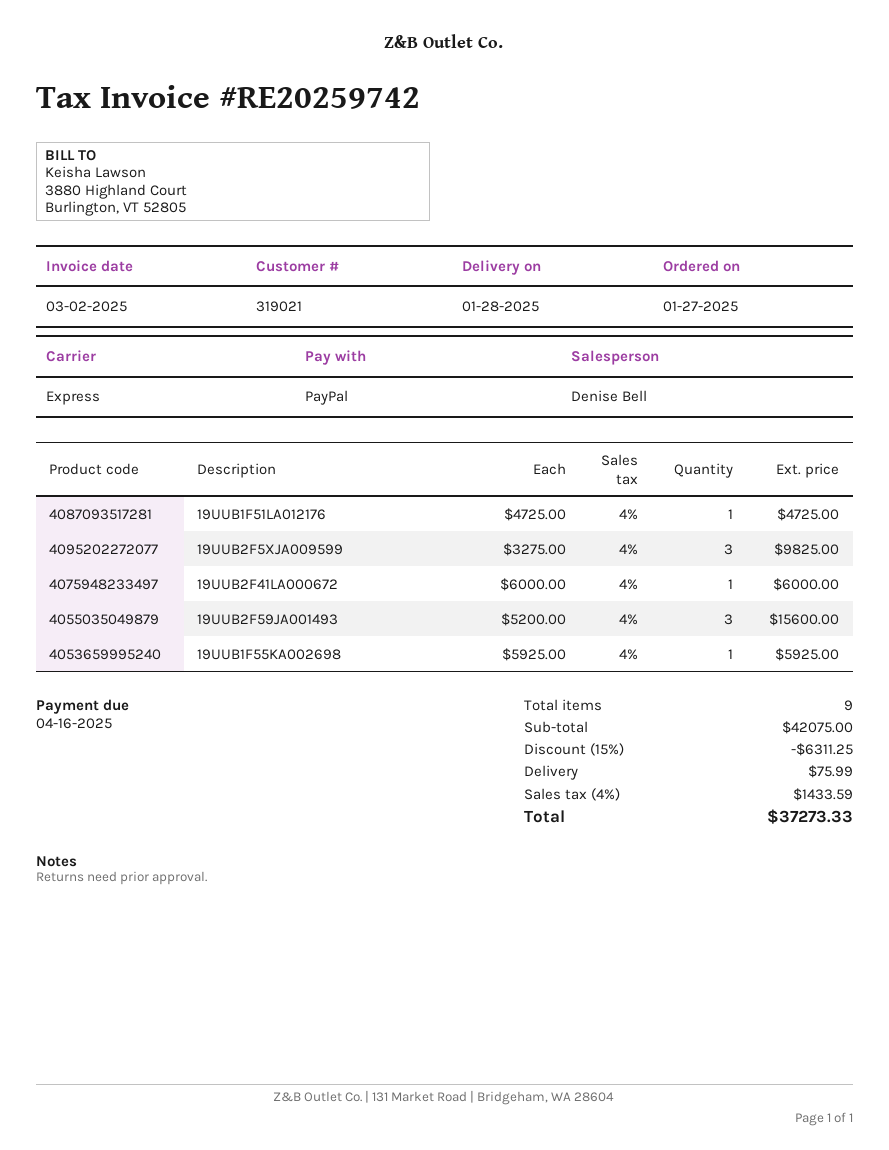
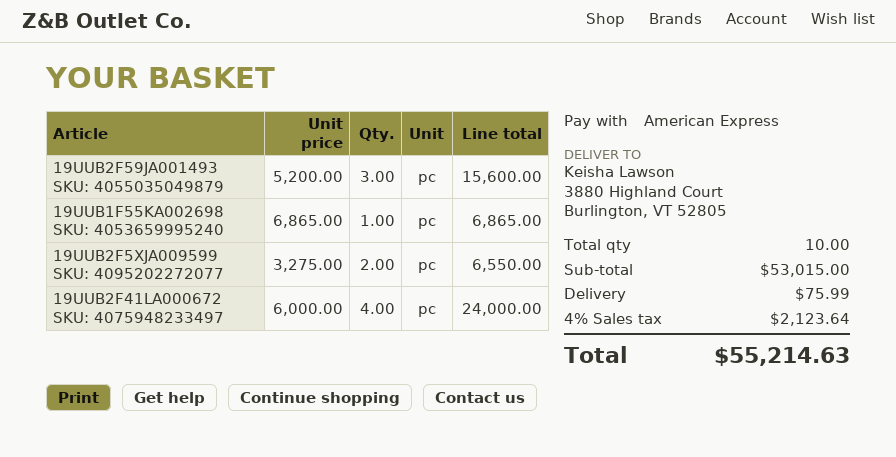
payment method: PayPal -> American Express
19UUB1F51LA012176: 1 x 4725.00 = 4725.00 -> none
19UUB2F5XJA009599: 3 x 3275.00 = 9825.00 -> 2 x 3275.00 = 6550.00
19UUB2F41LA000672: 1 x 6000.00 = 6000.00 -> 4 x 6000.00 = 24000.00
19UUB1F55KA002698: 1 x 5925.00 = 5925.00 -> 1 x 6865.00 = 6865.00
total quantity: 9 -> 10
subtotal: 42075.00 -> 53015.00
discount: 15% = 6311.25 -> none
tax: 4% = 1433.59 -> 4% = 2123.64
total: 37273.33 -> 55214.63

